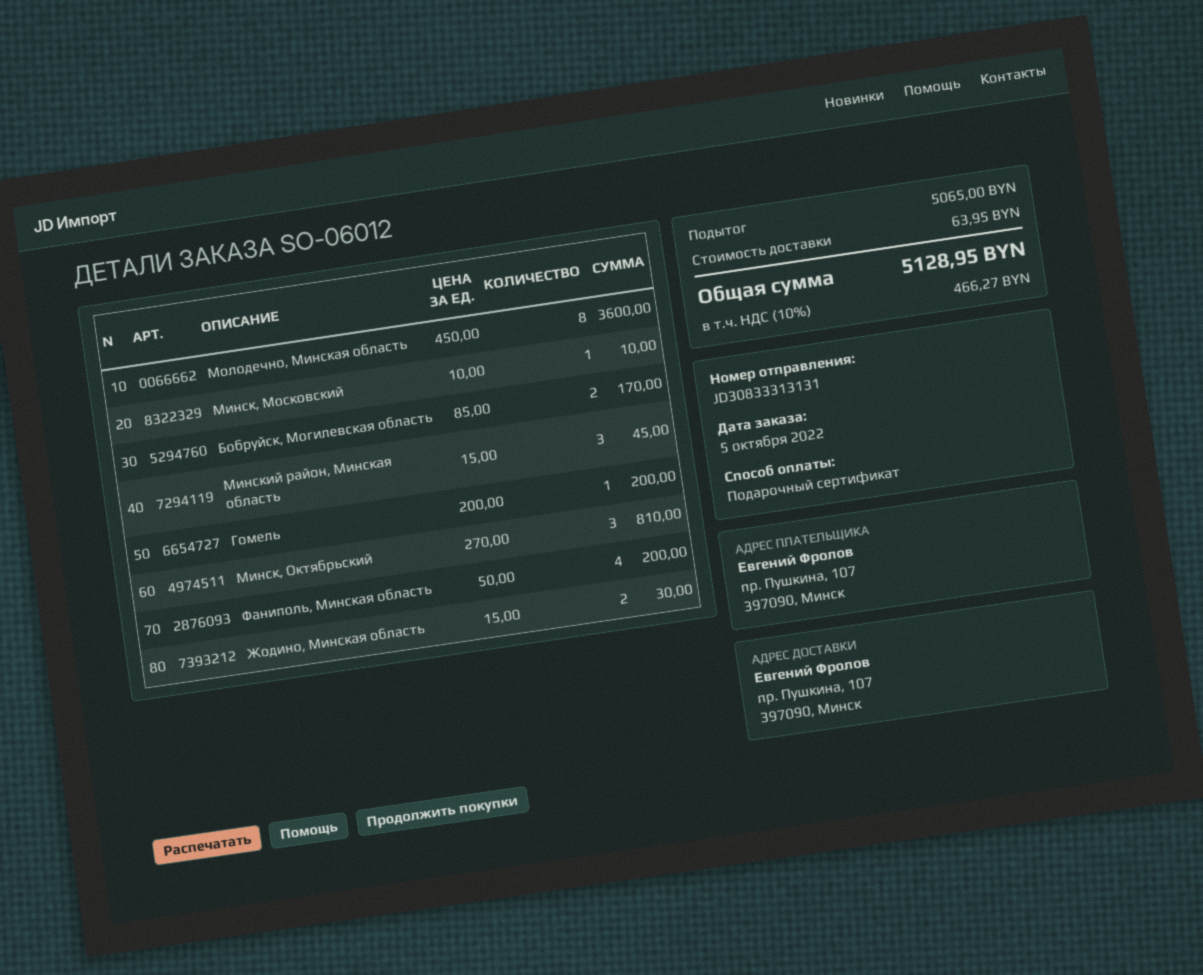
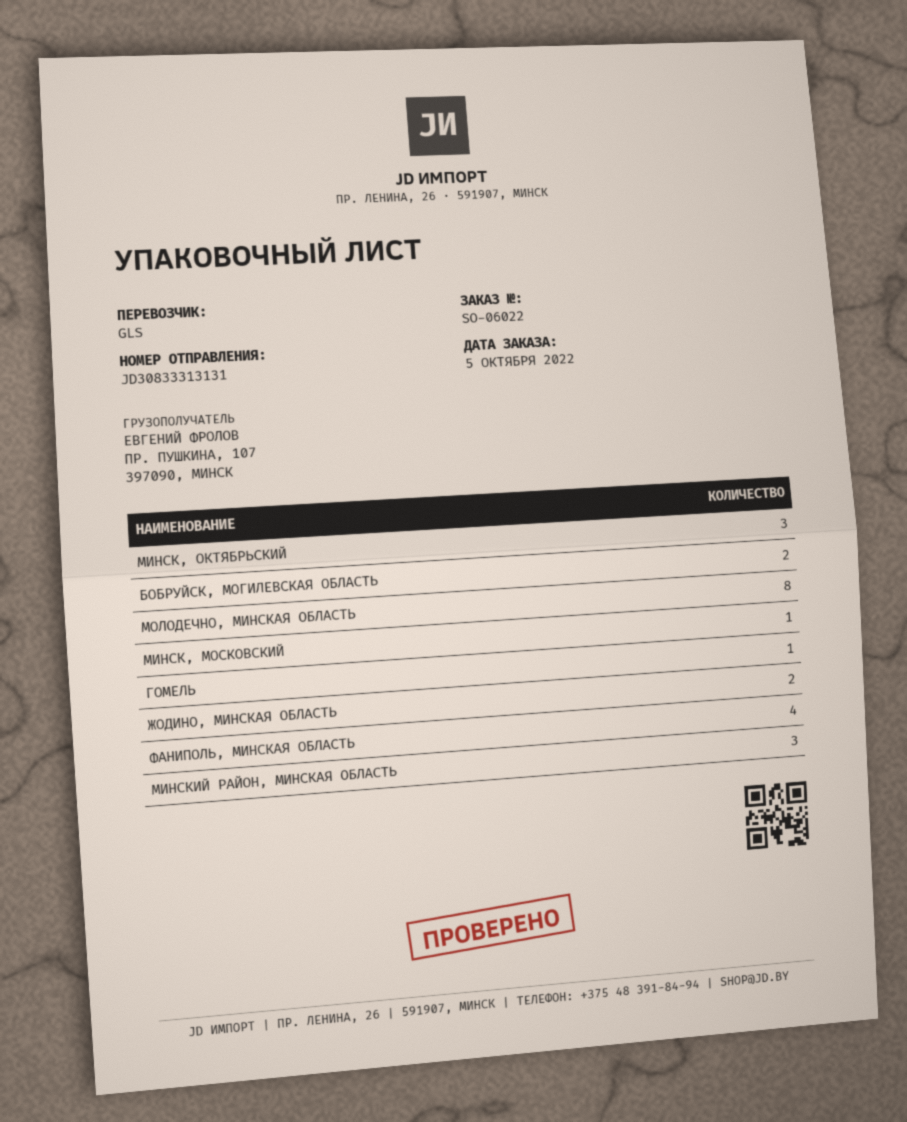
order number: SO-06012 -> SO-06022

